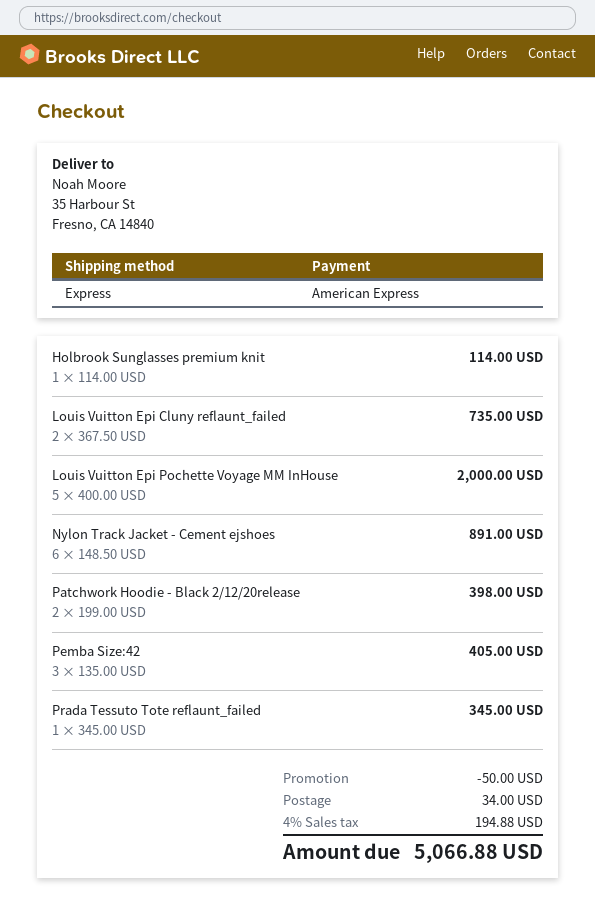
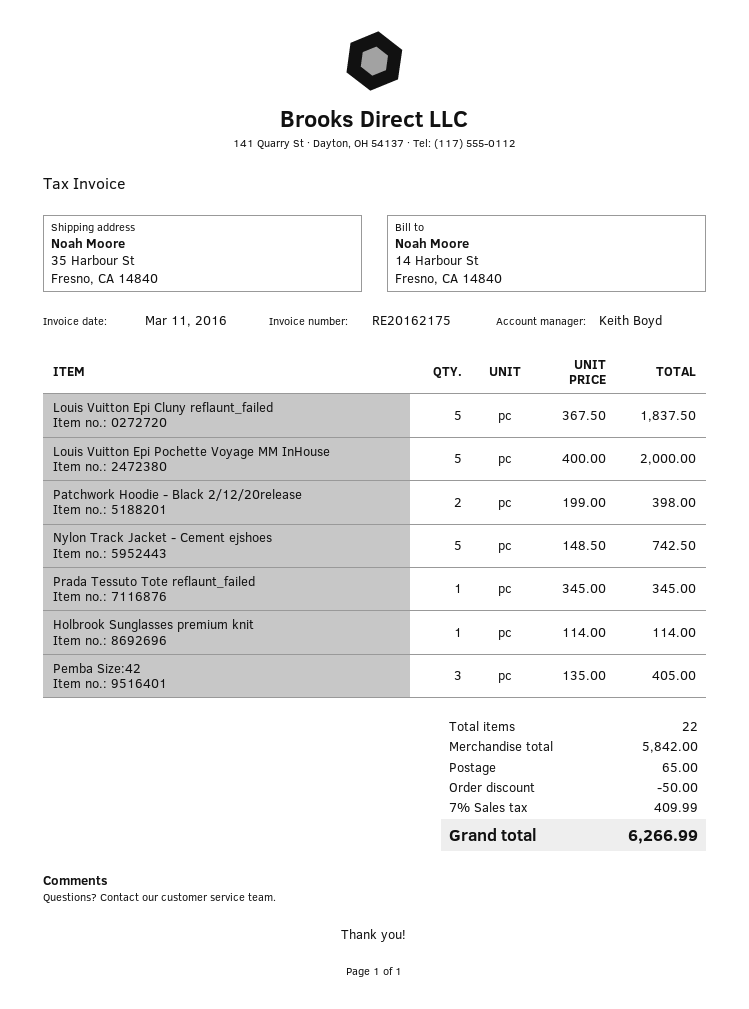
Louis Vuitton Epi Cluny reflaunt_failed: 2 x 367.50 = 735.00 -> 5 x 367.50 = 1837.50
Nylon Track Jacket - Cement ejshoes: 6 x 148.50 = 891.00 -> 5 x 148.50 = 742.50
shipping: 34.00 -> 65.00
tax: 4% = 194.88 -> 7% = 409.99
total: 5066.88 -> 6266.99

